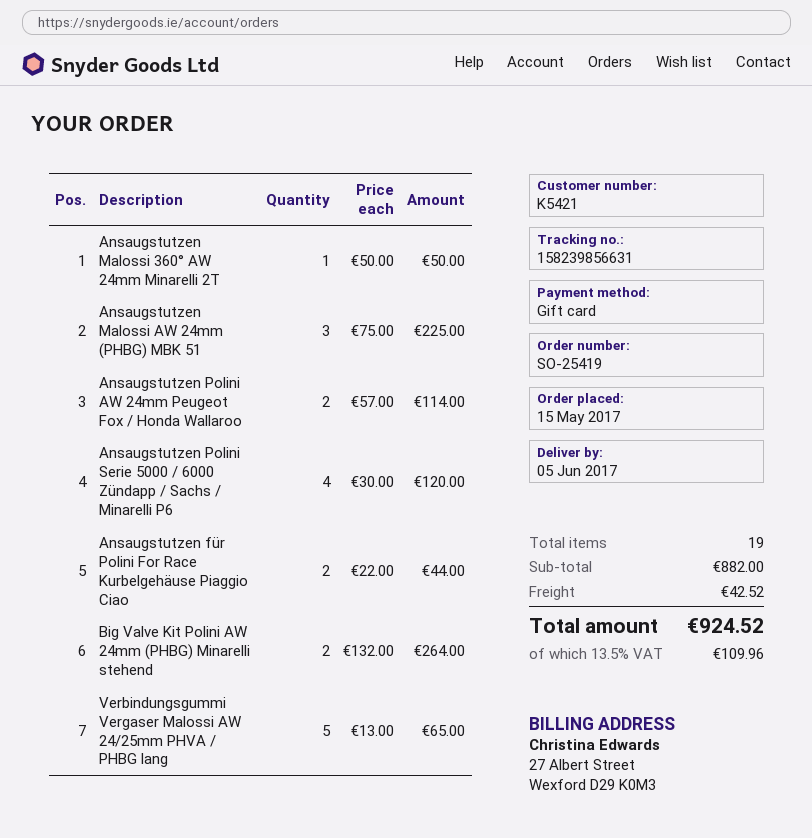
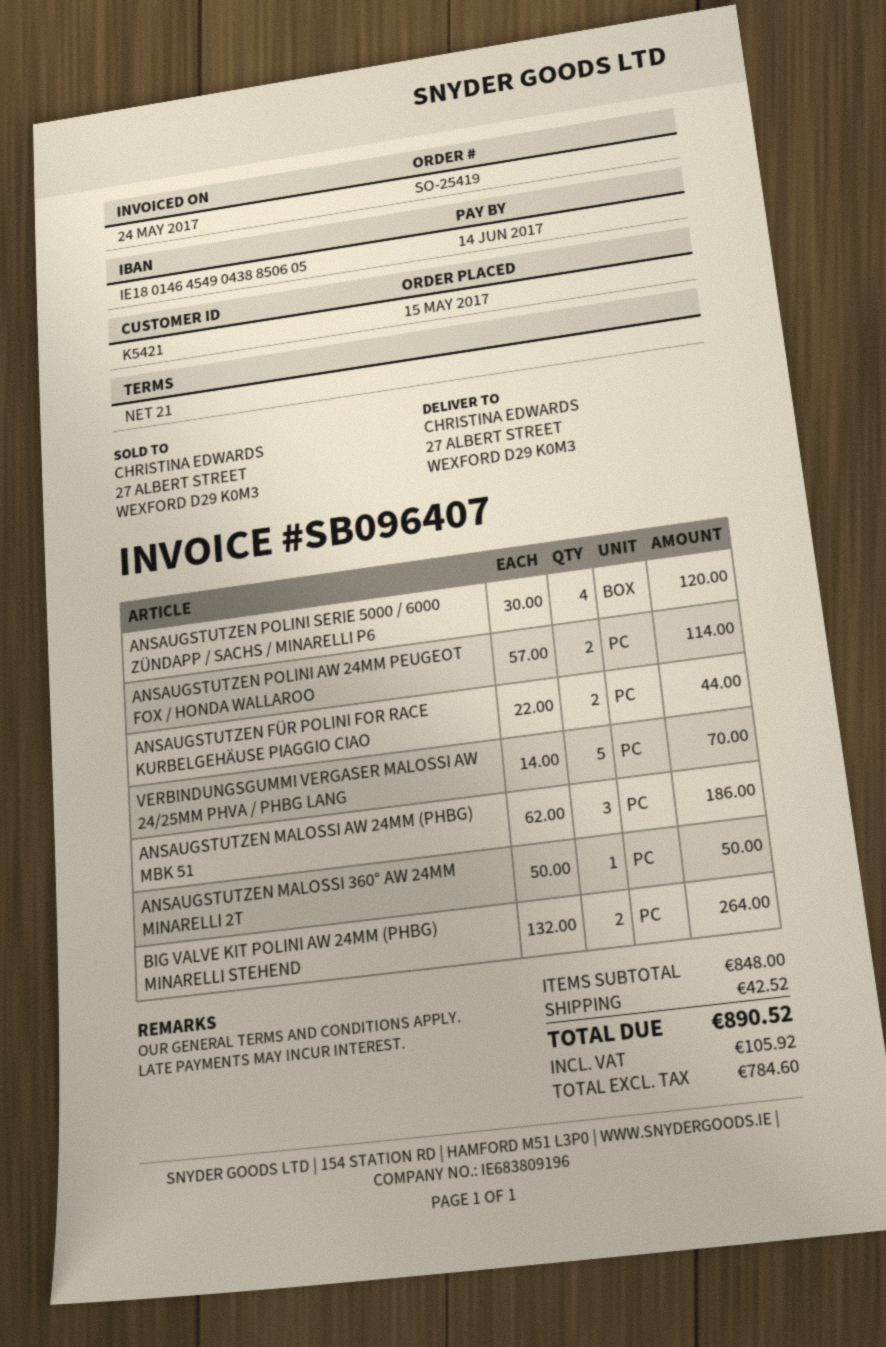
Ansaugstutzen Malossi AW 24mm (PHBG) MBK 51: 3 x 75.00 = 225.00 -> 3 x 62.00 = 186.00
Verbindungsgummi Vergaser Malossi AW 24/25mm PHVA / PHBG lang: 5 x 13.00 = 65.00 -> 5 x 14.00 = 70.00
subtotal: 882.00 -> 848.00
tax: 109.96 -> 105.92
total: 924.52 -> 890.52

